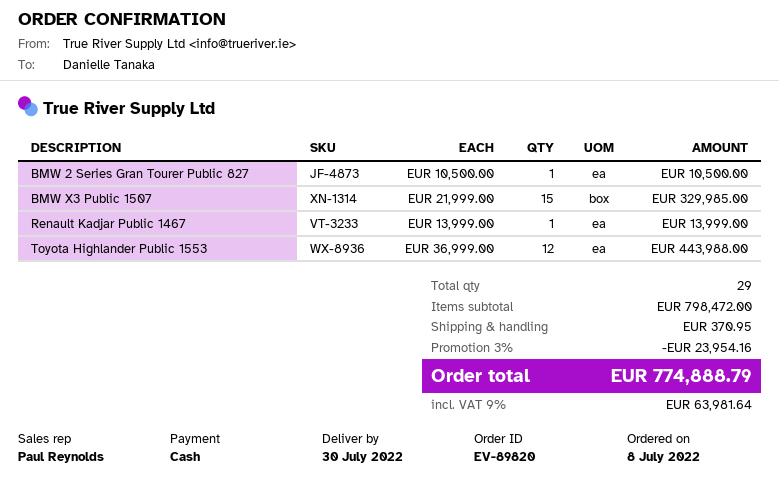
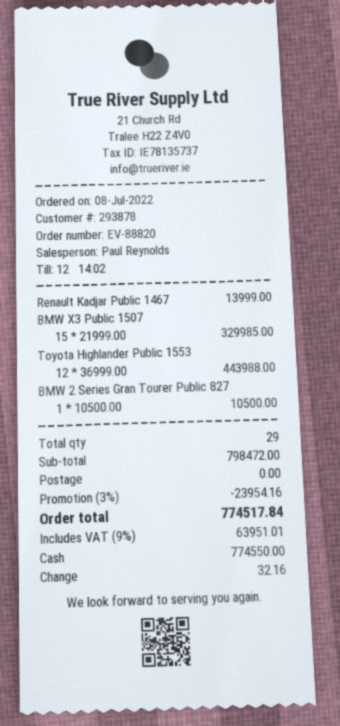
order number: EV-89820 -> EV-88820
shipping: 370.95 -> 0.00
tax: 9% = 63981.64 -> 9% = 63951.01
total: 774888.79 -> 774517.84

